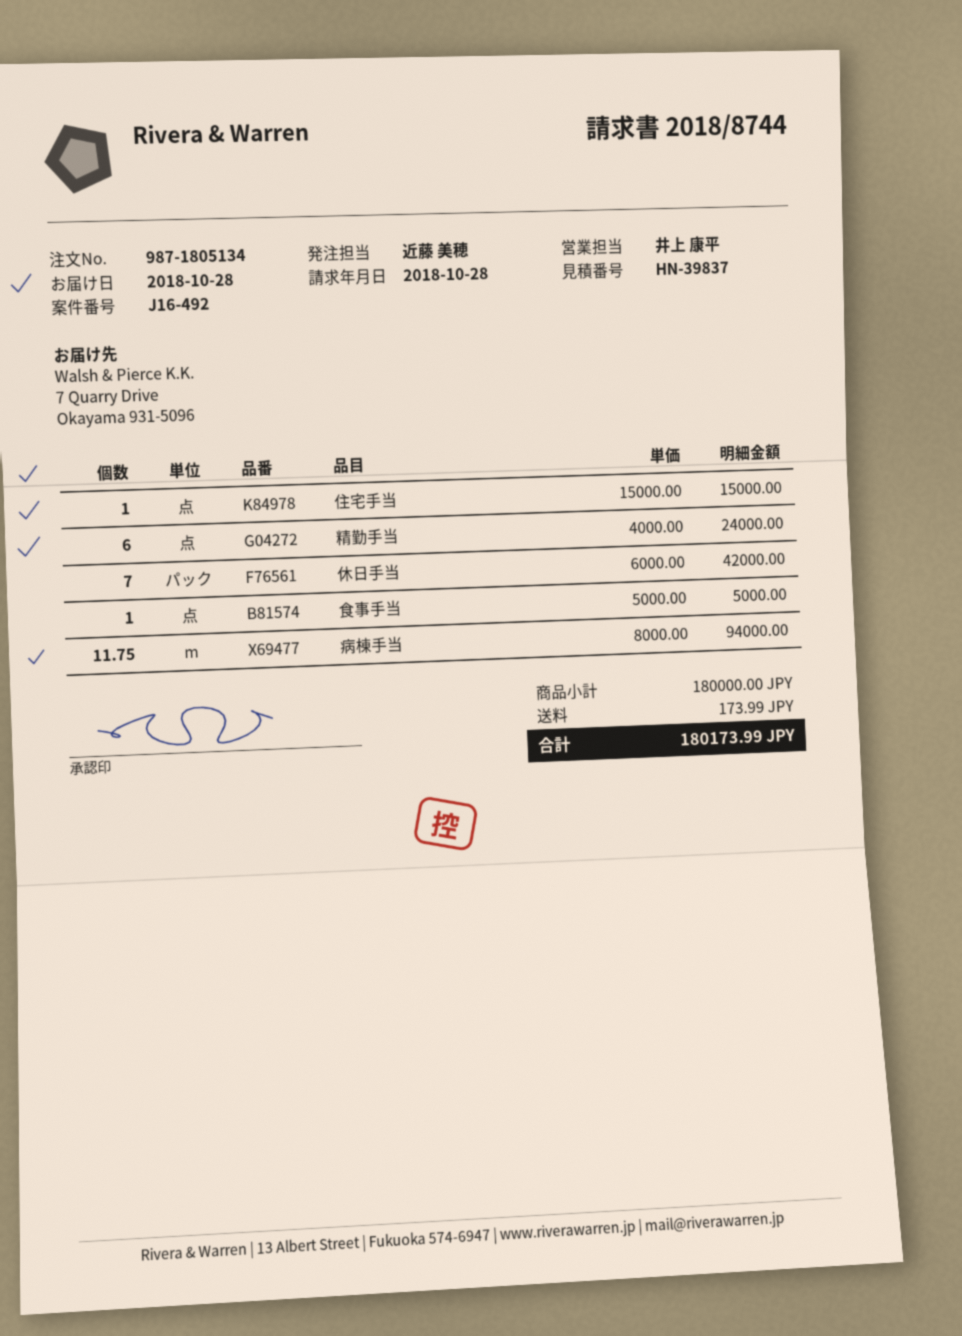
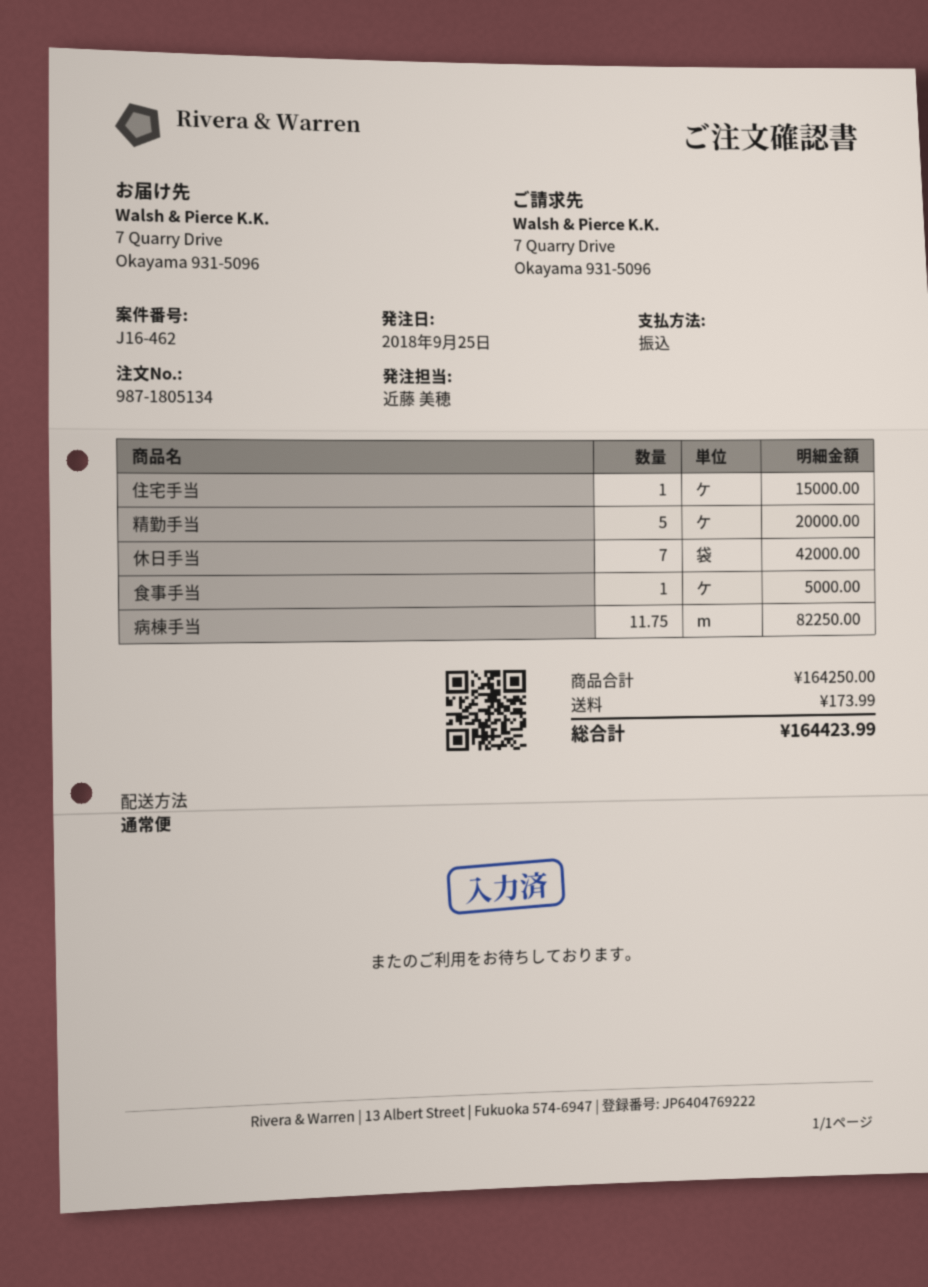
reference: J16-492 -> J16-462
精勤手当: 6 for 24000.00 -> 5 for 20000.00
病棟手当: 11.75 for 94000.00 -> 11.75 for 82250.00
subtotal: 180000.00 -> 164250.00
total: 180173.99 -> 164423.99

